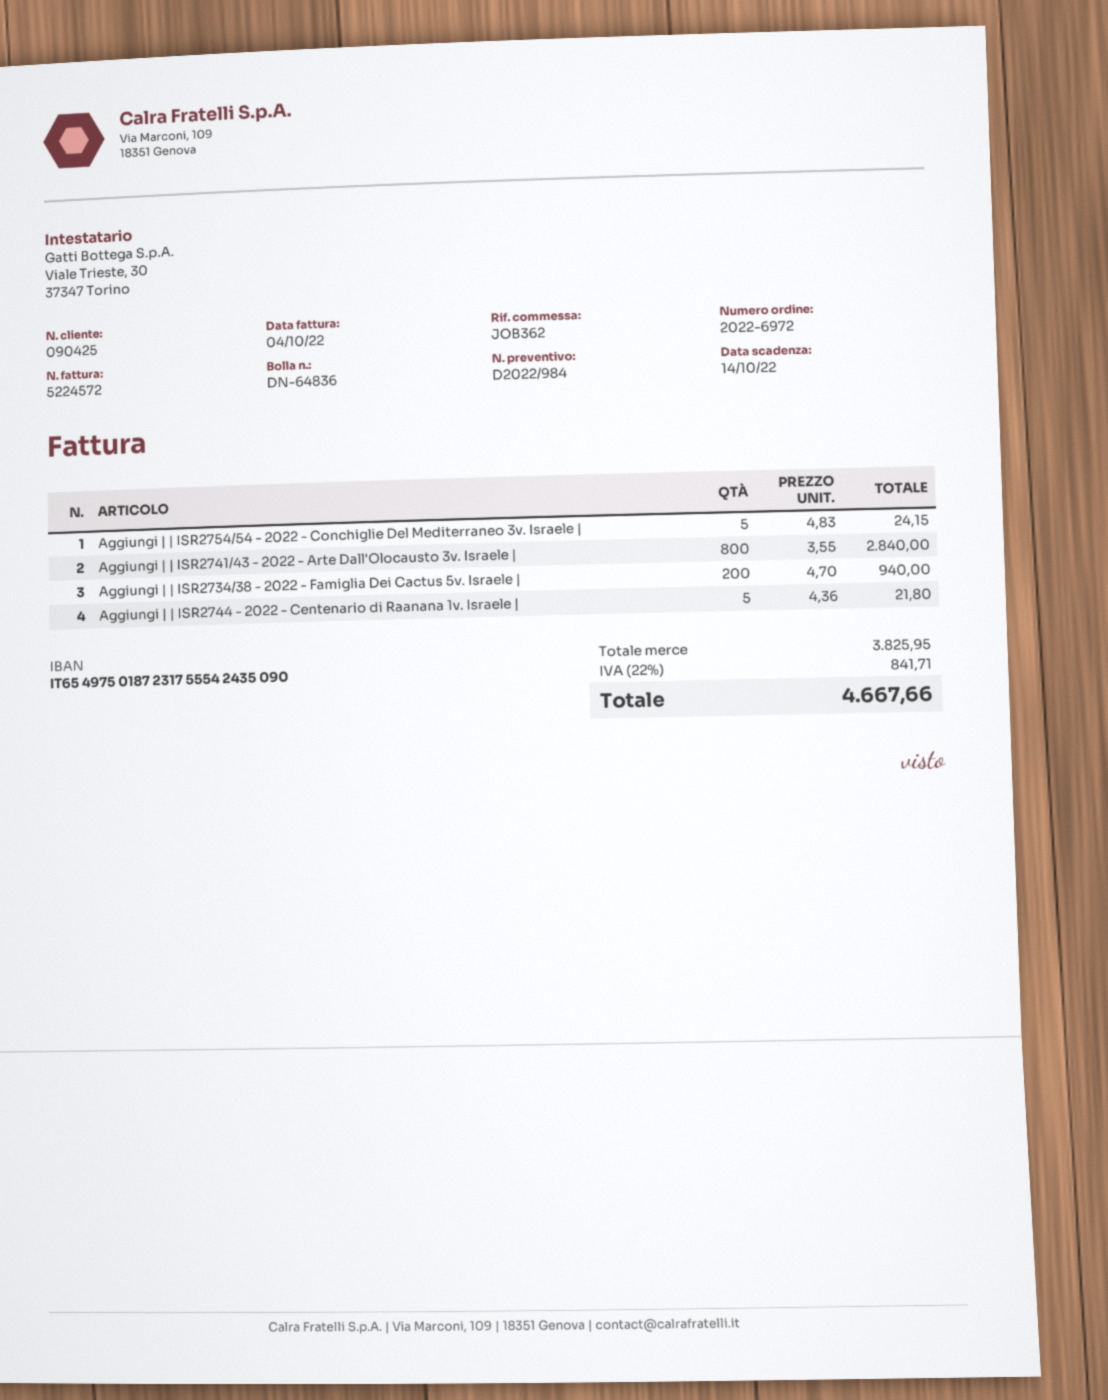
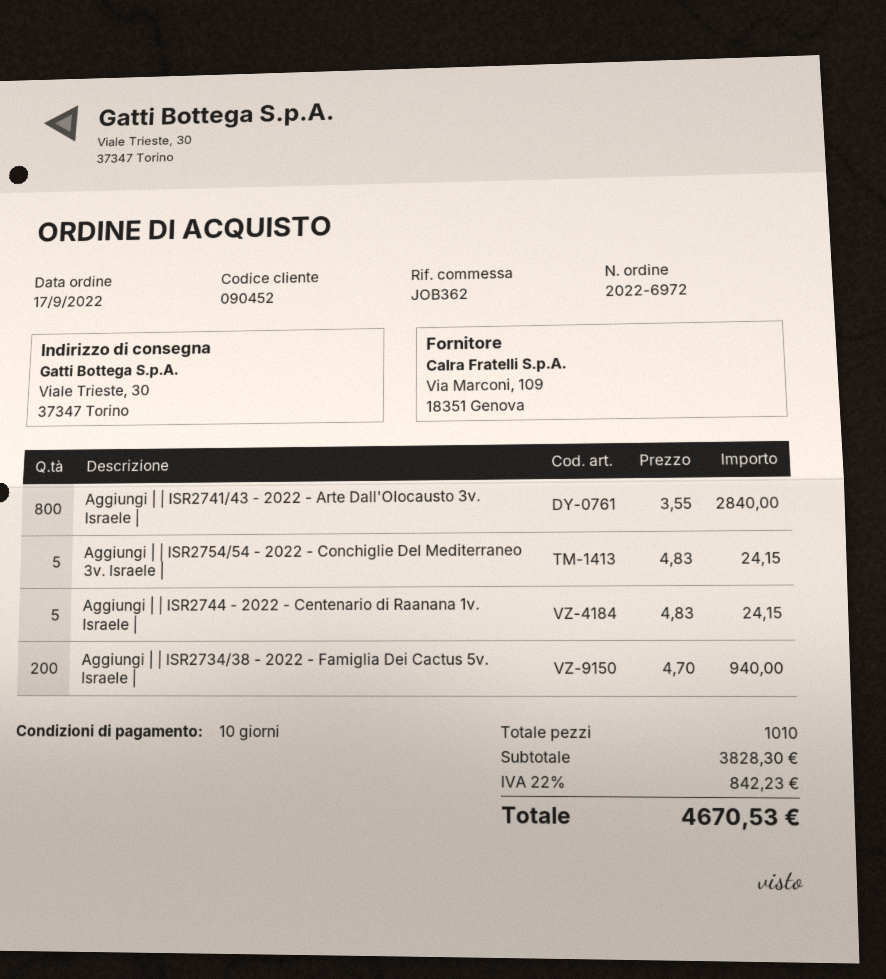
customer number: 090425 -> 090452
Aggiungi | | ISR2744 - 2022 - Centenario di Raanana 1v. Israele |: 5 x 4.36 = 21.80 -> 5 x 4.83 = 24.15
subtotal: 3825.95 -> 3828.30
tax: 22% = 841.71 -> 22% = 842.23
total: 4667.66 -> 4670.53

